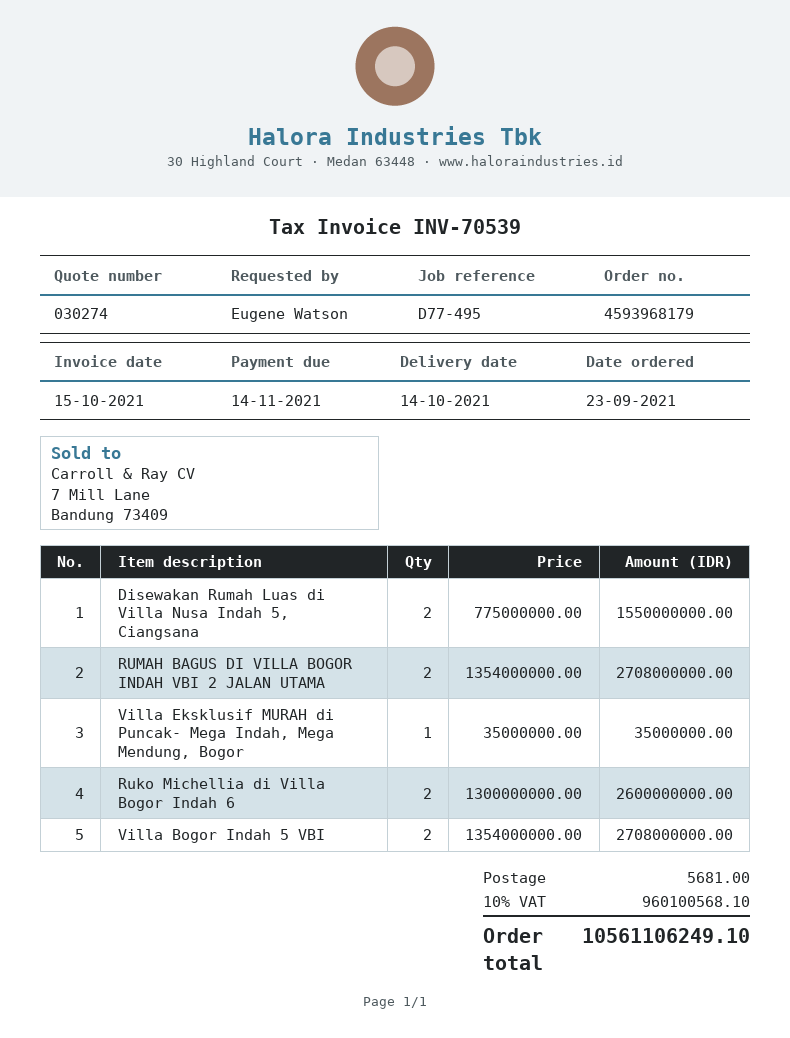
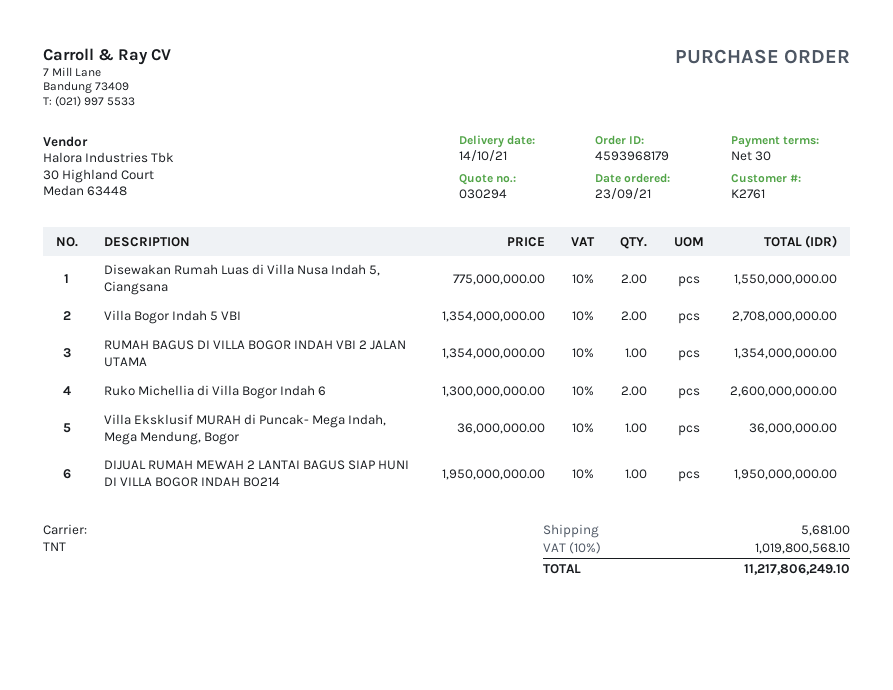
quote number: 030274 -> 030294
RUMAH BAGUS DI VILLA BOGOR INDAH VBI 2 JALAN UTAMA: 2 x 1354000000.00 = 2708000000.00 -> 1 x 1354000000.00 = 1354000000.00
Villa Eksklusif MURAH di Puncak- Mega Indah, Mega Mendung, Bogor: 1 x 35000000.00 = 35000000.00 -> 1 x 36000000.00 = 36000000.00
DIJUAL RUMAH MEWAH 2 LANTAI BAGUS SIAP HUNI DI VILLA BOGOR INDAH BO214: none -> 1 x 1950000000.00 = 1950000000.00
tax: 10% = 960100568.10 -> 10% = 1019800568.10
total: 10561106249.10 -> 11217806249.10

